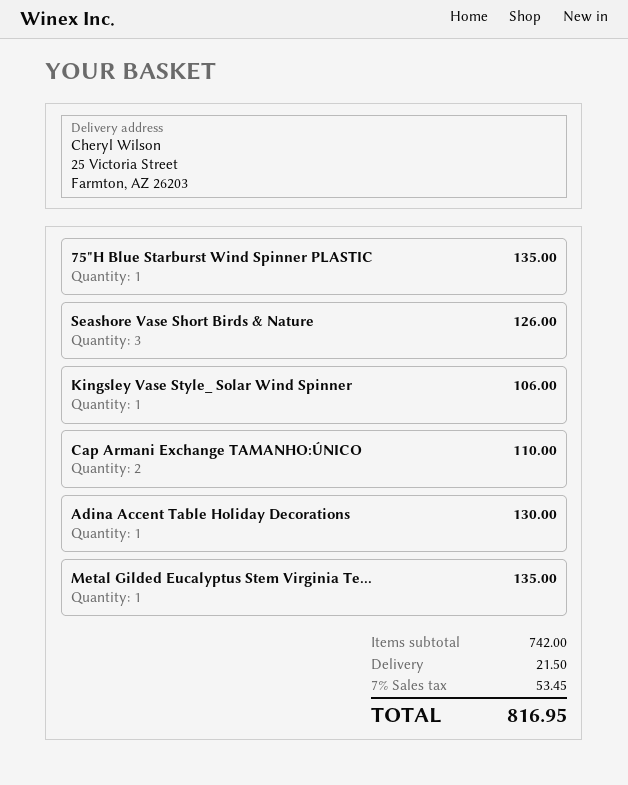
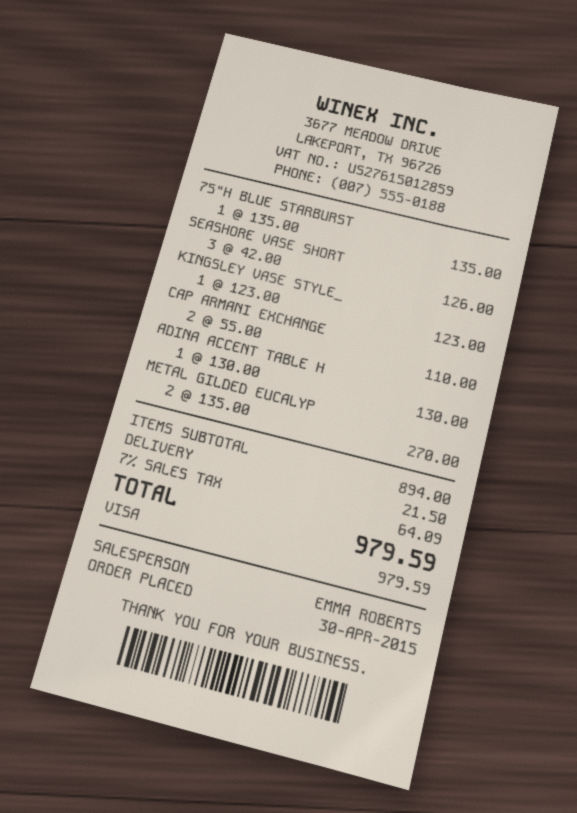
Kingsley Vase Style_ Solar Wind Spinner: 1 for 106.00 -> 1 for 123.00
Metal Gilded Eucalyptus Stem Virginia Te...: 1 for 135.00 -> 2 for 270.00
subtotal: 742.00 -> 894.00
tax: 7% = 53.45 -> 7% = 64.09
total: 816.95 -> 979.59

